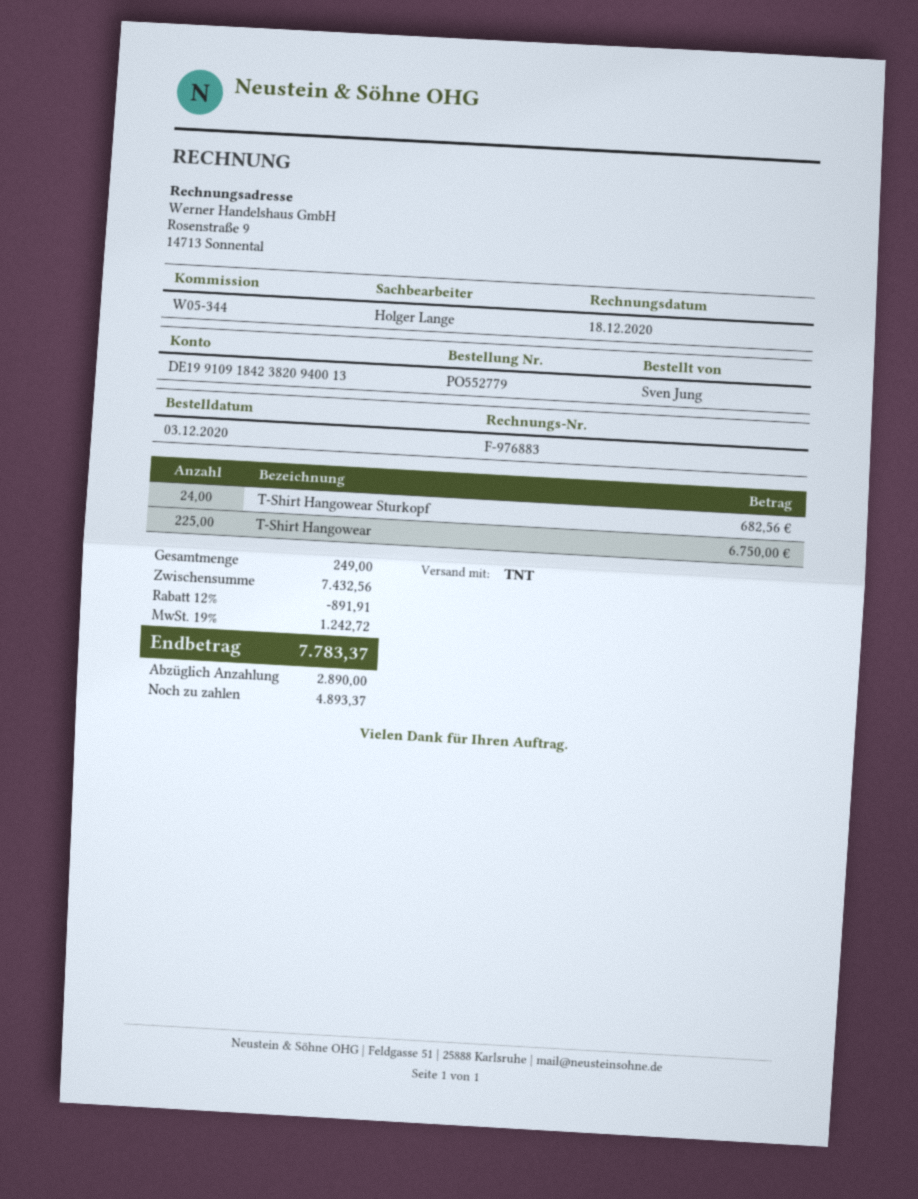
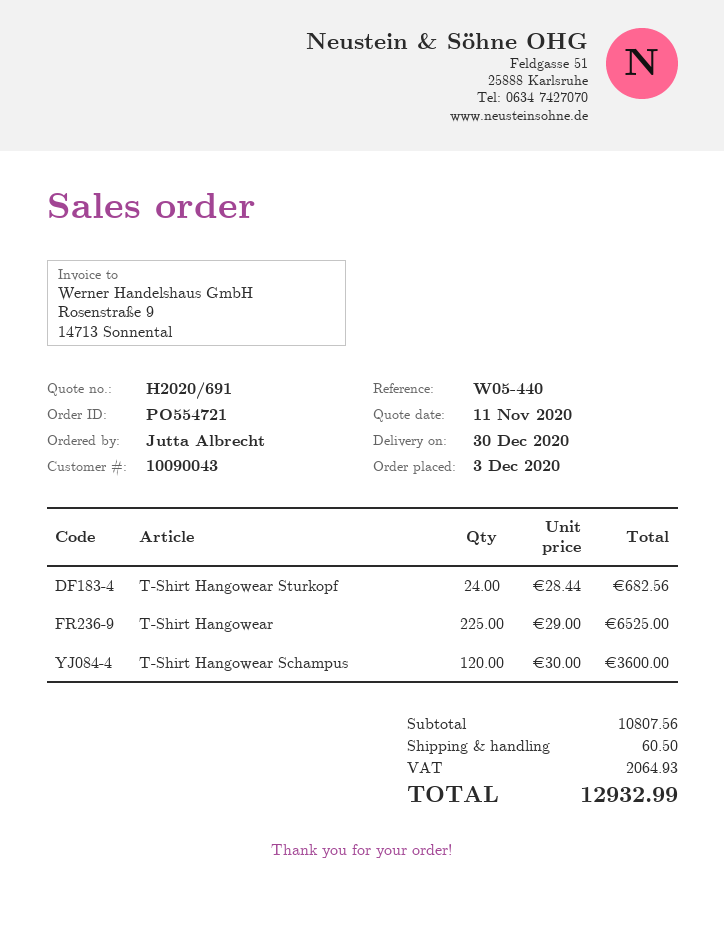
order number: PO552779 -> PO554721
reference: W05-344 -> W05-440
ordered by: Sven Jung -> Jutta Albrecht
T-Shirt Hangowear: 225 for 6750.00 -> 225 for 6525.00
T-Shirt Hangowear Schampus: none -> 120 for 3600.00
subtotal: 7432.56 -> 10807.56
discount: 12% = 891.91 -> none
shipping: none -> 60.50
tax: 1242.72 -> 2064.93
total: 7783.37 -> 12932.99

